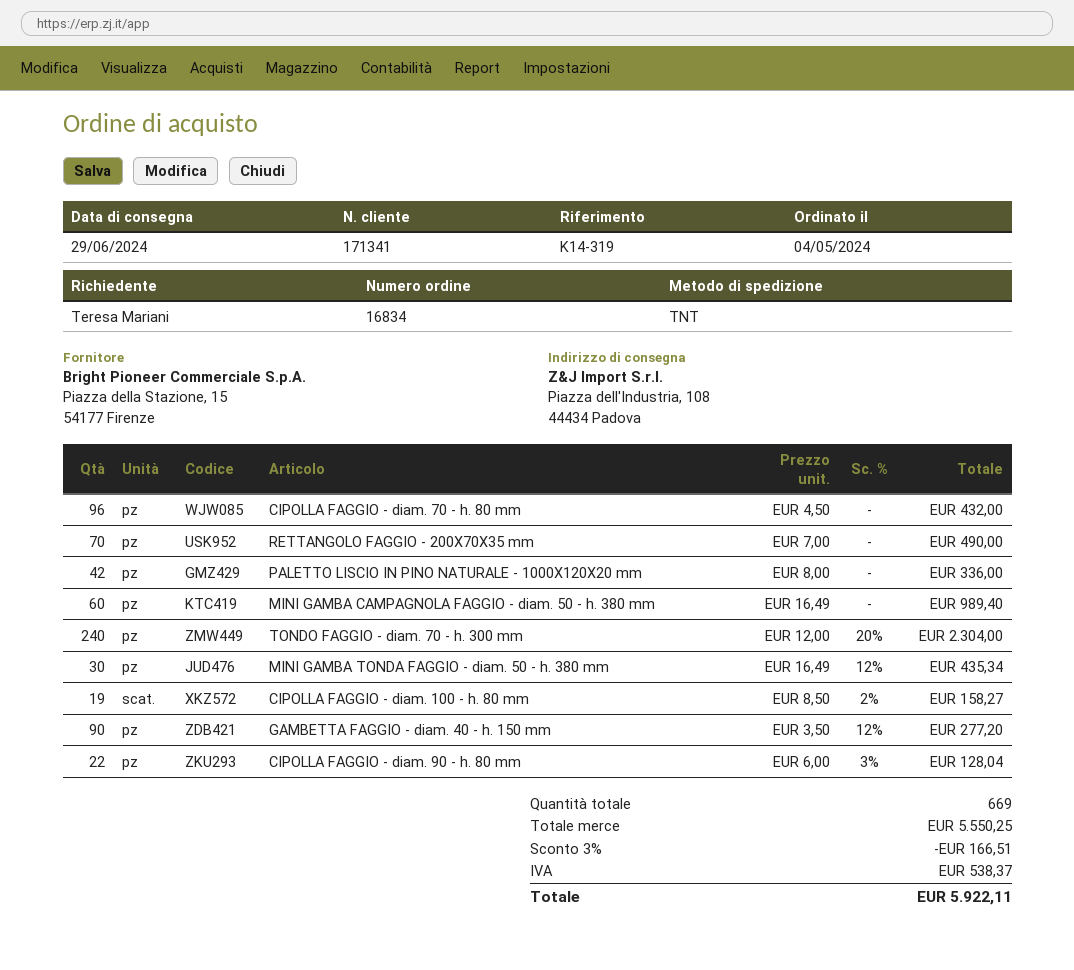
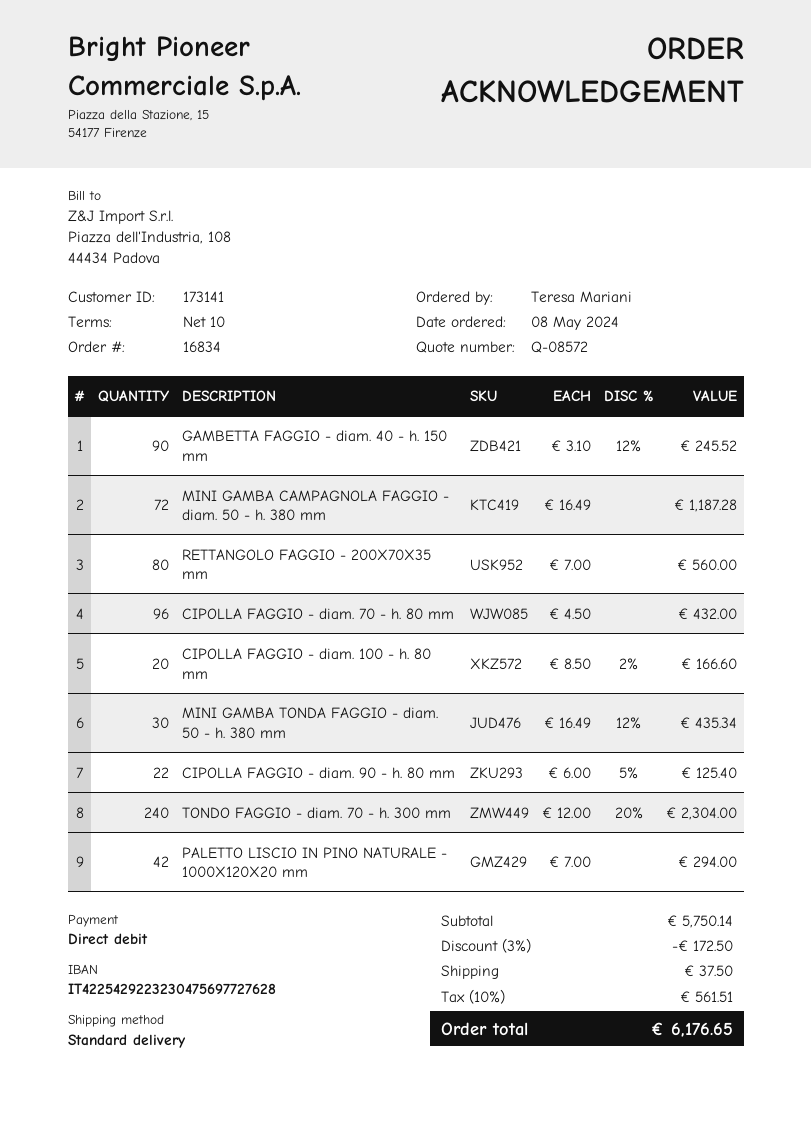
order date: 2024-05-04 -> 2024-05-08
customer number: 171341 -> 173141
shipping method: TNT -> standard
RETTANGOLO FAGGIO - 200X70X35 mm: 70 x 7.00 = 490.00 -> 80 x 7.00 = 560.00
PALETTO LISCIO IN PINO NATURALE - 1000X120X20 mm: 42 x 8.00 = 336.00 -> 42 x 7.00 = 294.00
MINI GAMBA CAMPAGNOLA FAGGIO - diam. 50 - h. 380 mm: 60 x 16.49 = 989.40 -> 72 x 16.49 = 1187.28
CIPOLLA FAGGIO - diam. 100 - h. 80 mm: 19 x 8.50 - 2% = 158.27 -> 20 x 8.50 - 2% = 166.60
GAMBETTA FAGGIO - diam. 40 - h. 150 mm: 90 x 3.50 - 12% = 277.20 -> 90 x 3.10 - 12% = 245.52
CIPOLLA FAGGIO - diam. 90 - h. 80 mm: 22 x 6.00 - 3% = 128.04 -> 22 x 6.00 - 5% = 125.40
subtotal: 5550.25 -> 5750.14
discount: 3% = 166.51 -> 3% = 172.50
shipping: none -> 37.50
tax: 538.37 -> 561.51
total: 5922.11 -> 6176.65

